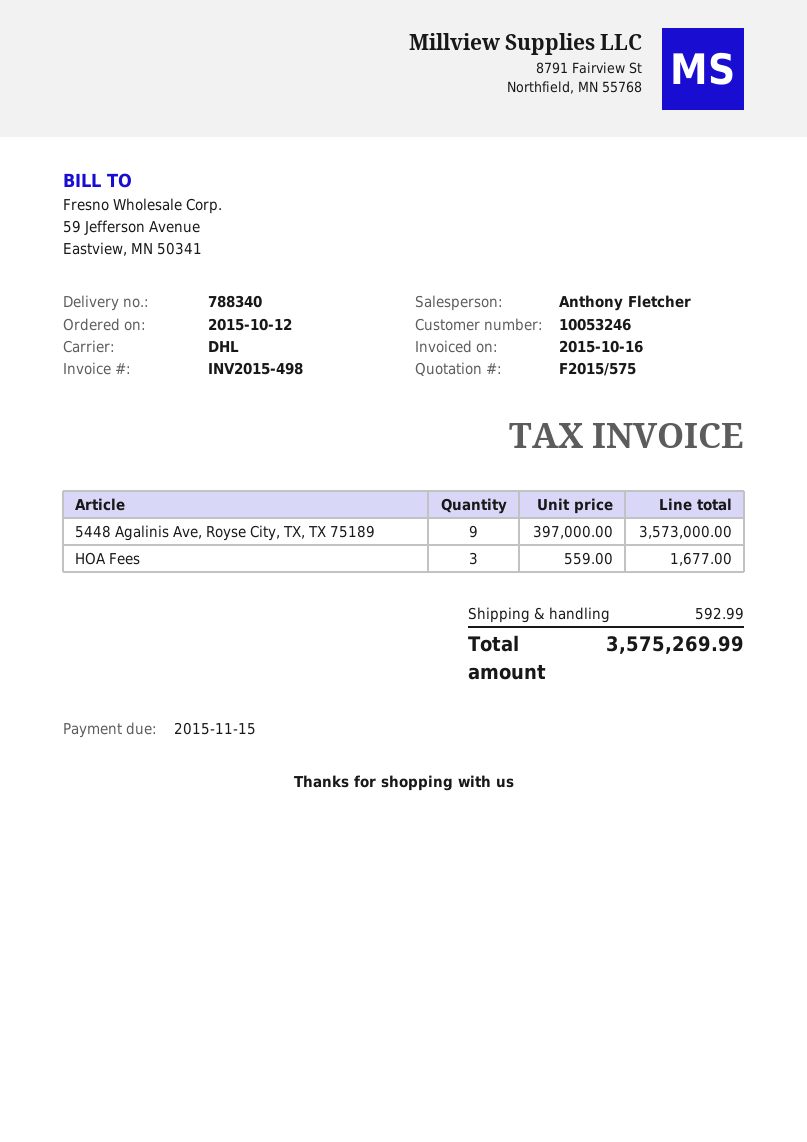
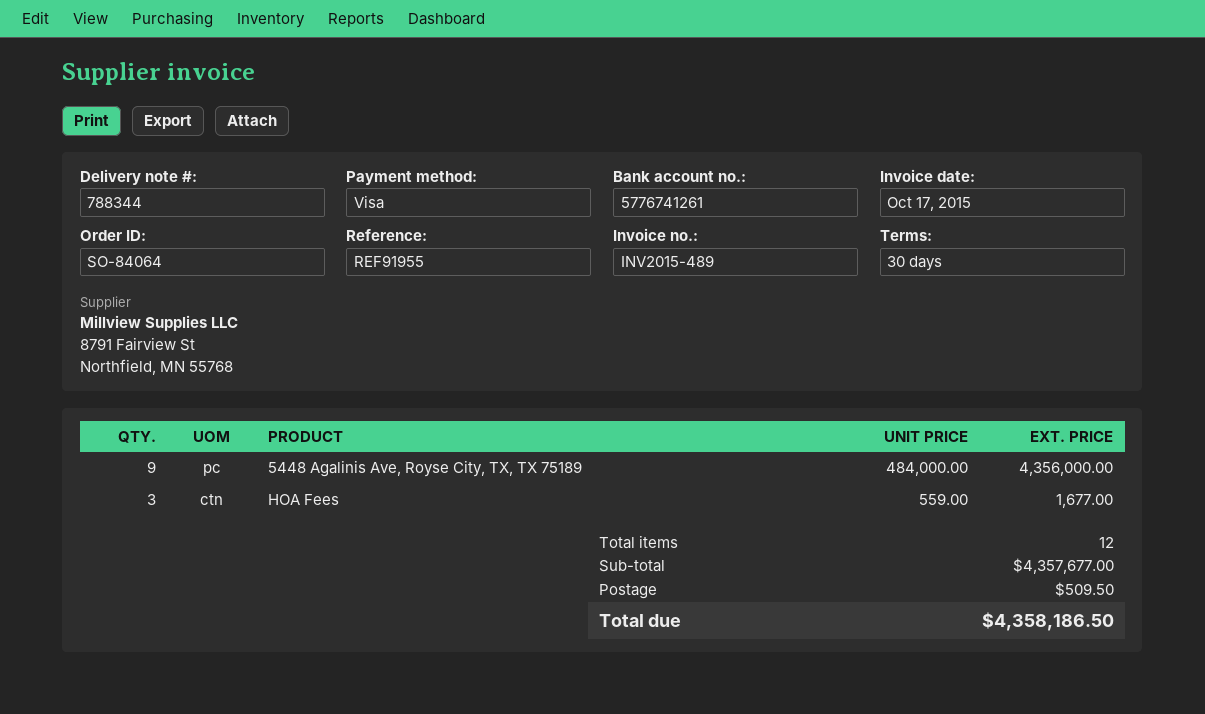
delivery note number: 788340 -> 788344
invoice number: INV2015-498 -> INV2015-489
invoice date: 2015-10-16 -> 2015-10-17
5448 Agalinis Ave, Royse City, TX, TX 75189: 9 x 397000.00 = 3573000.00 -> 9 x 484000.00 = 4356000.00
shipping: 592.99 -> 509.50
total: 3575269.99 -> 4358186.50

